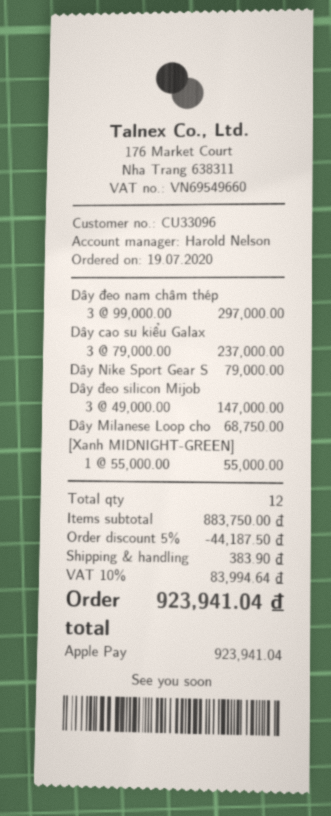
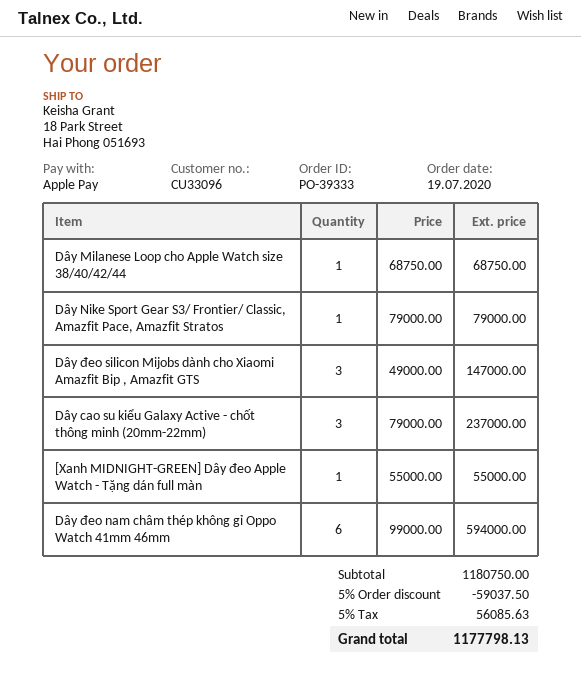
Dây đeo nam châm thép: 3 x 99000.00 = 297000.00 -> 6 x 99000.00 = 594000.00
subtotal: 883750.00 -> 1180750.00
discount: 5% = 44187.50 -> 5% = 59037.50
shipping: 383.90 -> none
tax: 10% = 83994.64 -> 5% = 56085.63
total: 923941.04 -> 1177798.13

